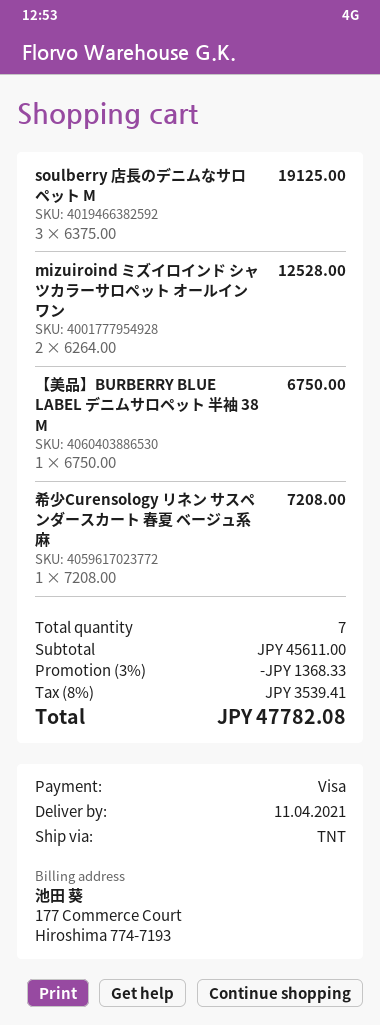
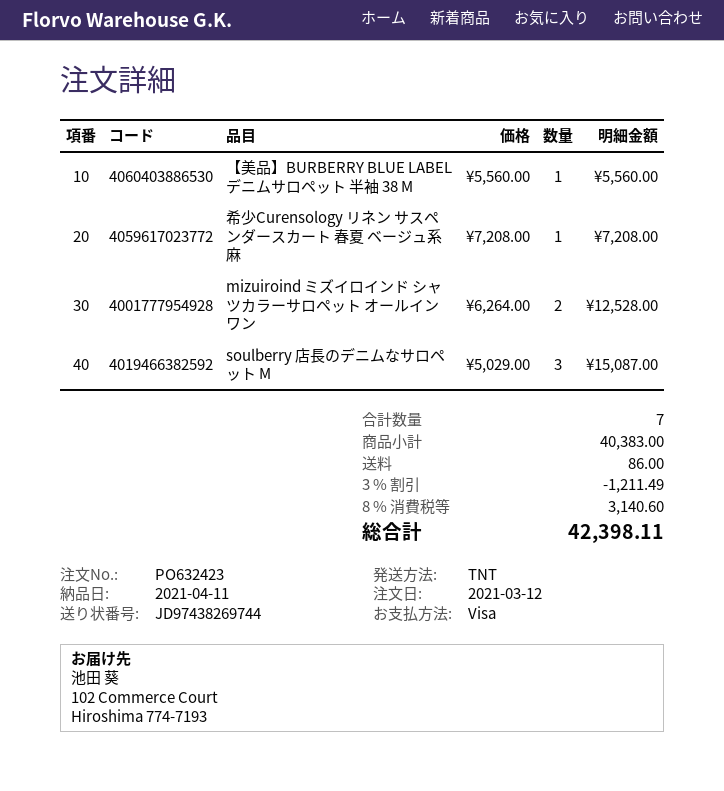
soulberry 店長のデニムなサロペット M: 3 x 6375.00 = 19125.00 -> 3 x 5029.00 = 15087.00
【美品】BURBERRY BLUE LABEL デニムサロペット 半袖 38 M: 1 x 6750.00 = 6750.00 -> 1 x 5560.00 = 5560.00
subtotal: 45611.00 -> 40383.00
discount: 3% = 1368.33 -> 3% = 1211.49
shipping: none -> 86.00
tax: 8% = 3539.41 -> 8% = 3140.60
total: 47782.08 -> 42398.11

